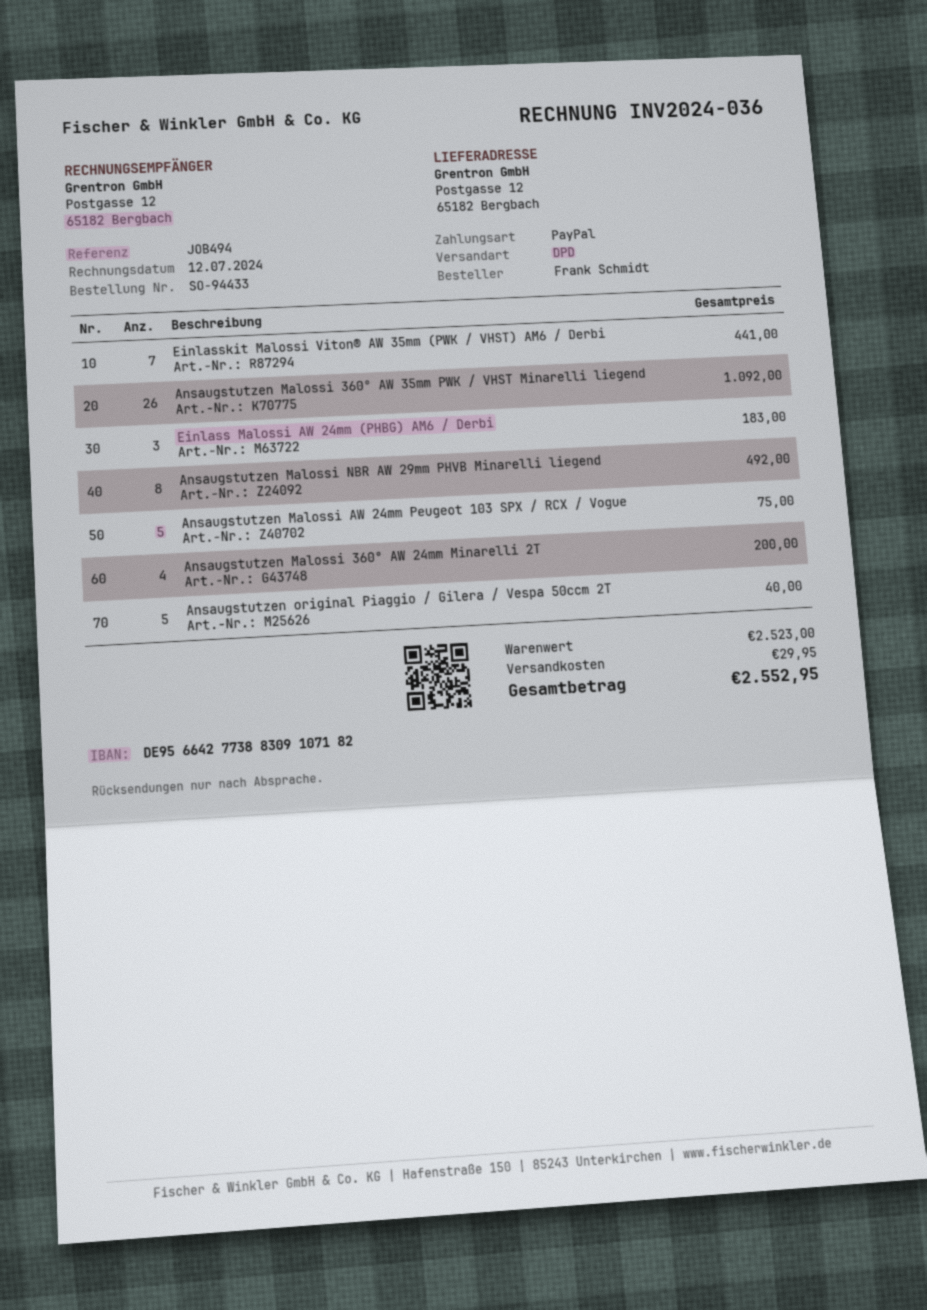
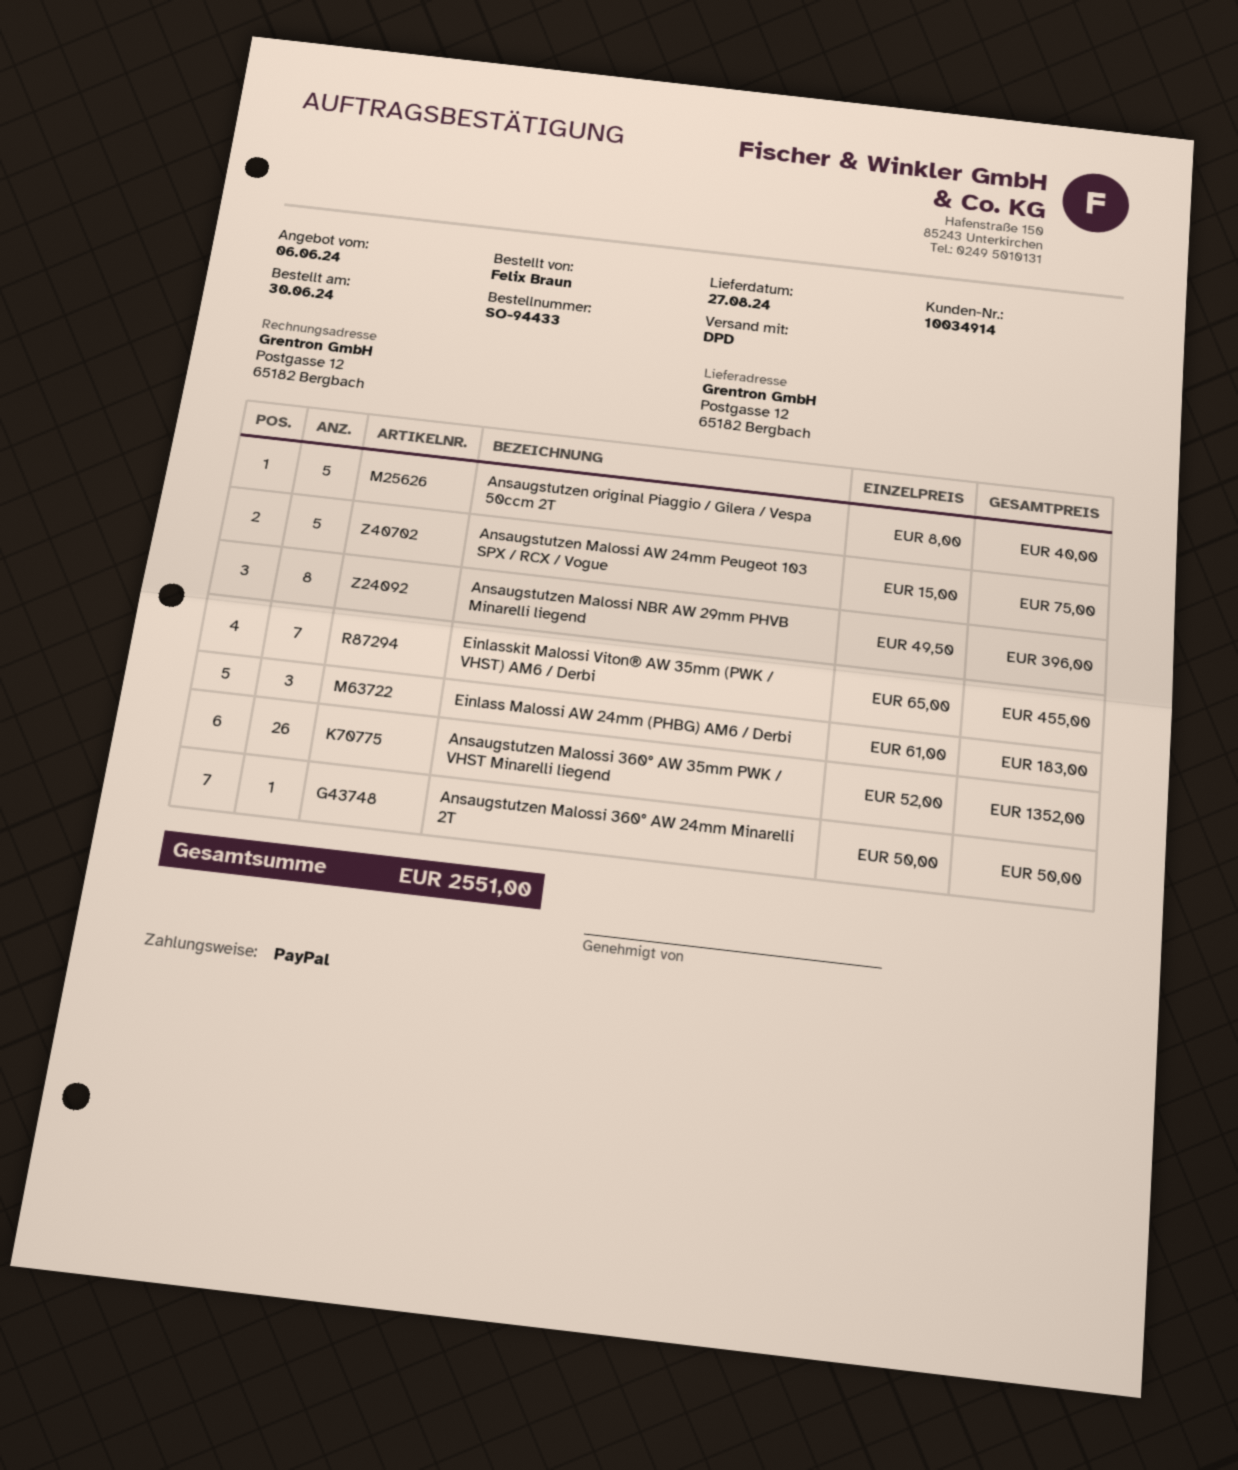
ordered by: Frank Schmidt -> Felix Braun
Einlasskit Malossi Viton® AW 35mm (PWK / VHST) AM6 / Derbi: 7 for 441.00 -> 7 for 455.00
Ansaugstutzen Malossi 360° AW 35mm PWK / VHST Minarelli liegend: 26 for 1092.00 -> 26 for 1352.00
Ansaugstutzen Malossi NBR AW 29mm PHVB Minarelli liegend: 8 for 492.00 -> 8 for 396.00
Ansaugstutzen Malossi 360° AW 24mm Minarelli 2T: 4 for 200.00 -> 1 for 50.00
shipping: 29.95 -> none
total: 2552.95 -> 2551.00

